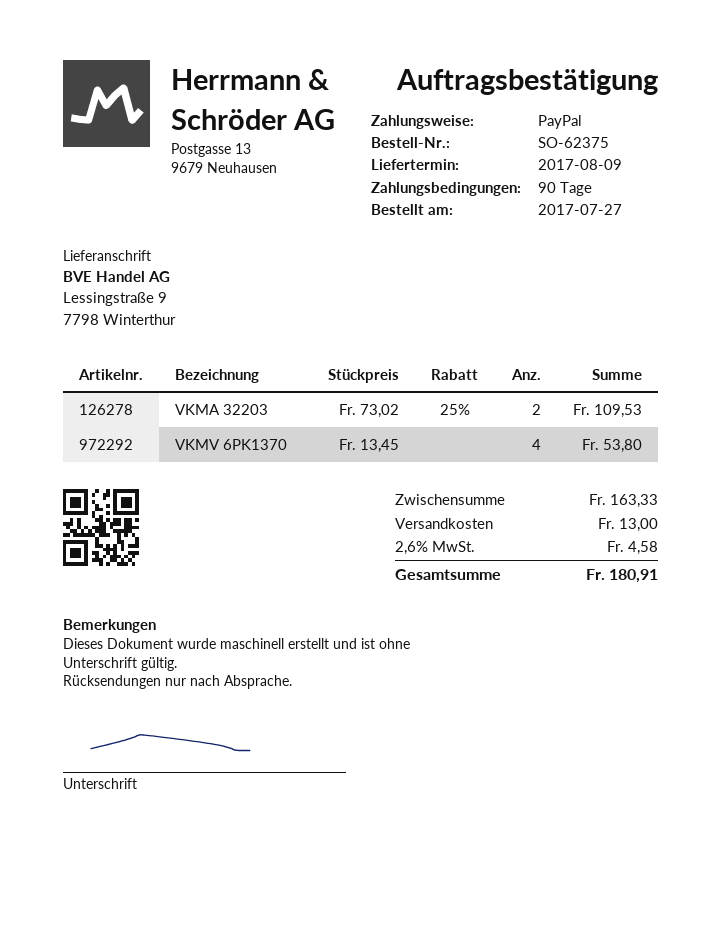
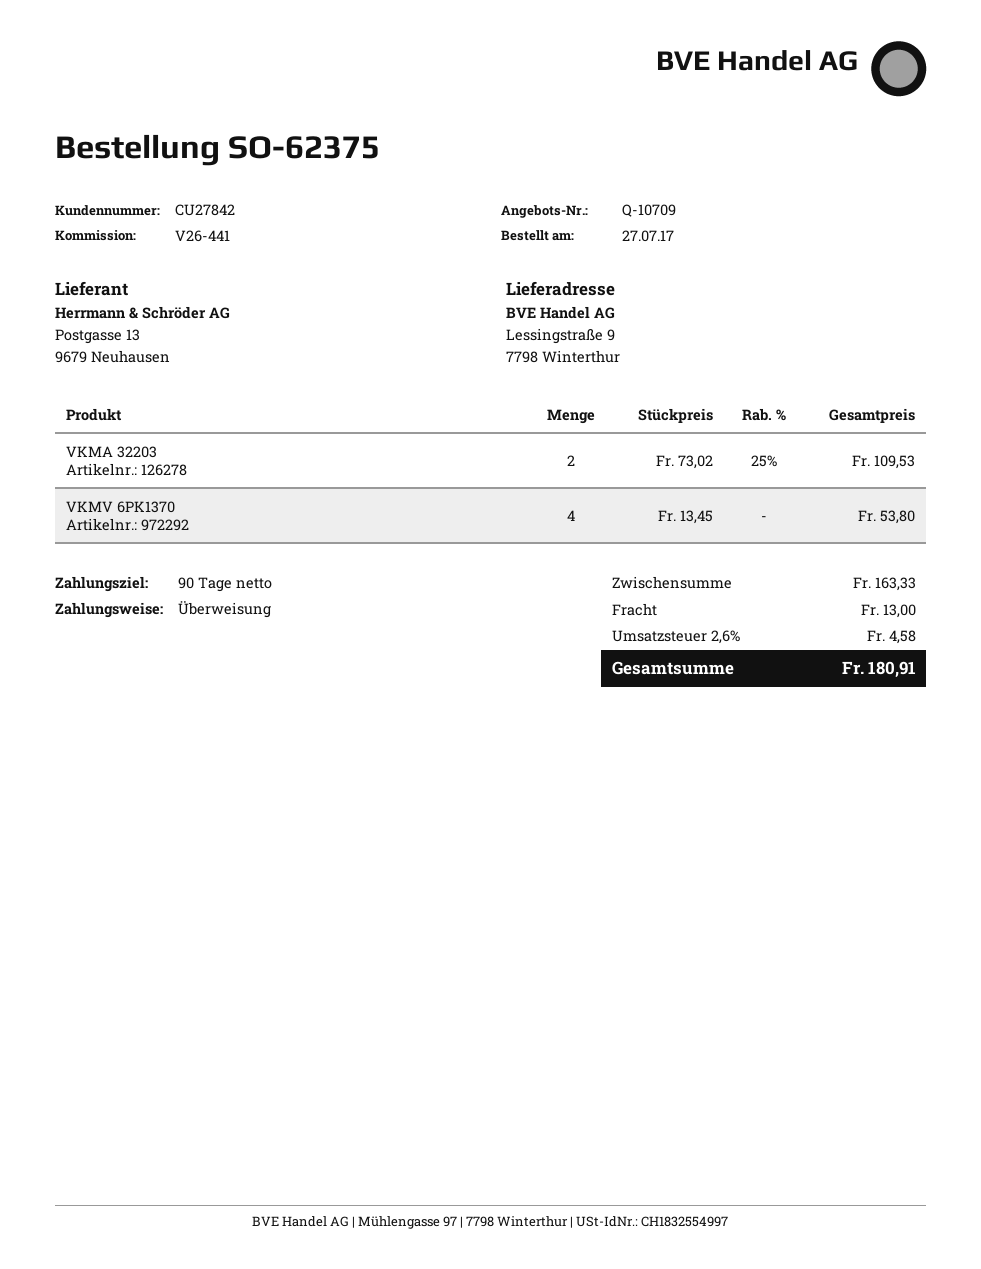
payment method: PayPal -> bank transfer

